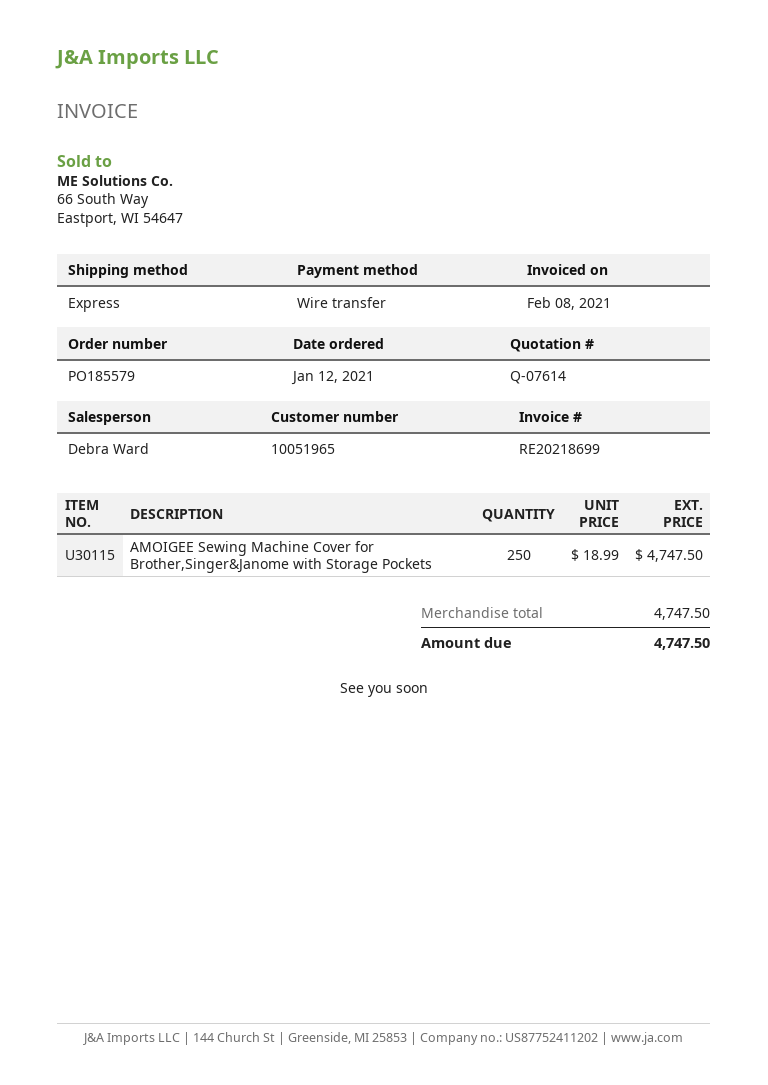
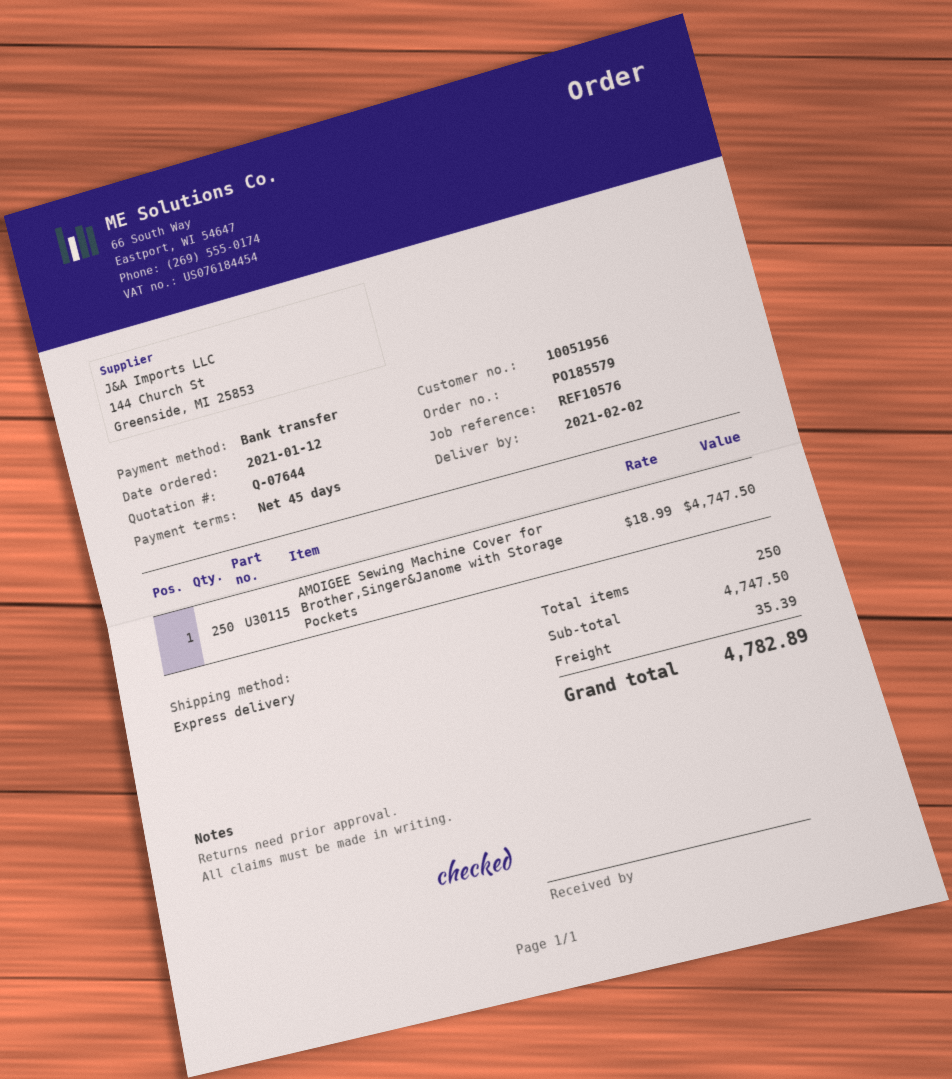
quote number: Q-07614 -> Q-07644
customer number: 10051965 -> 10051956
shipping: none -> 35.39
total: 4747.50 -> 4782.89

